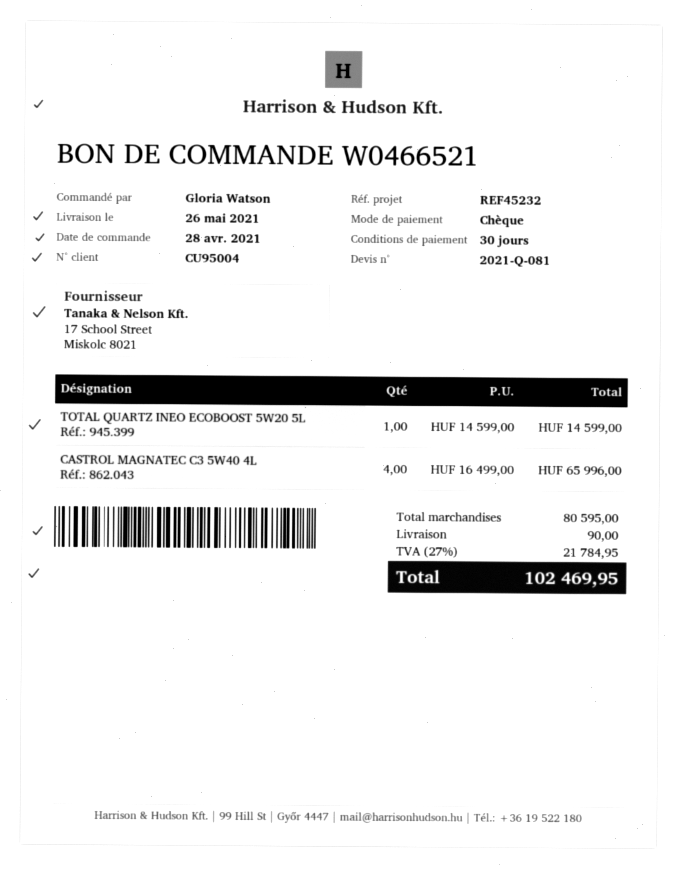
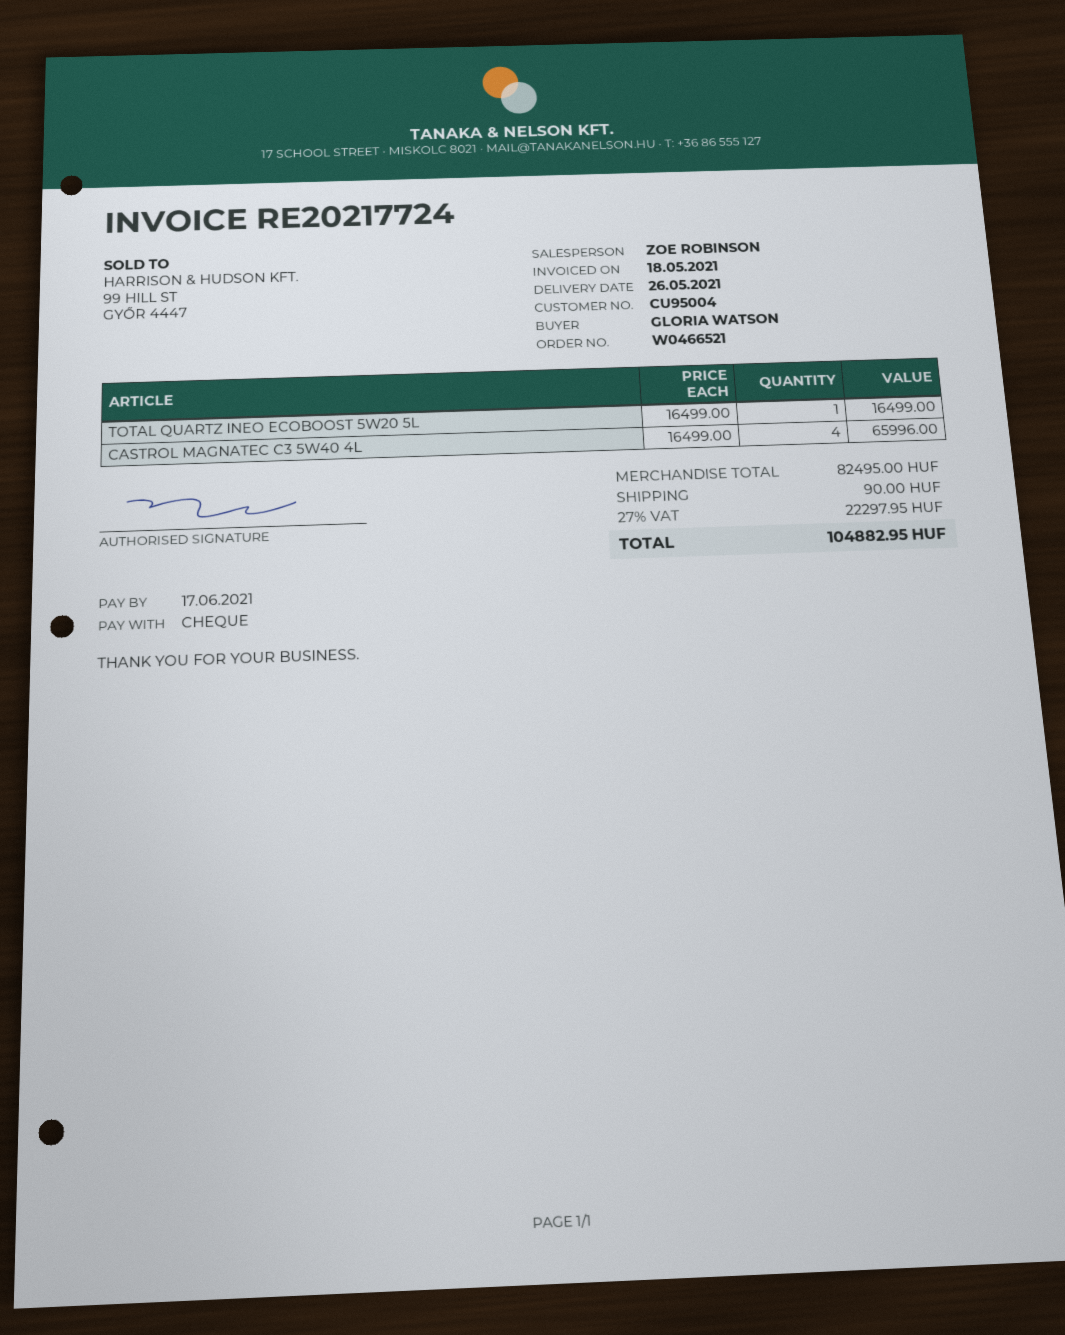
TOTAL QUARTZ INEO ECOBOOST 5W20 5L: 1 x 14599.00 = 14599.00 -> 1 x 16499.00 = 16499.00
subtotal: 80595.00 -> 82495.00
tax: 27% = 21784.95 -> 27% = 22297.95
total: 102469.95 -> 104882.95

